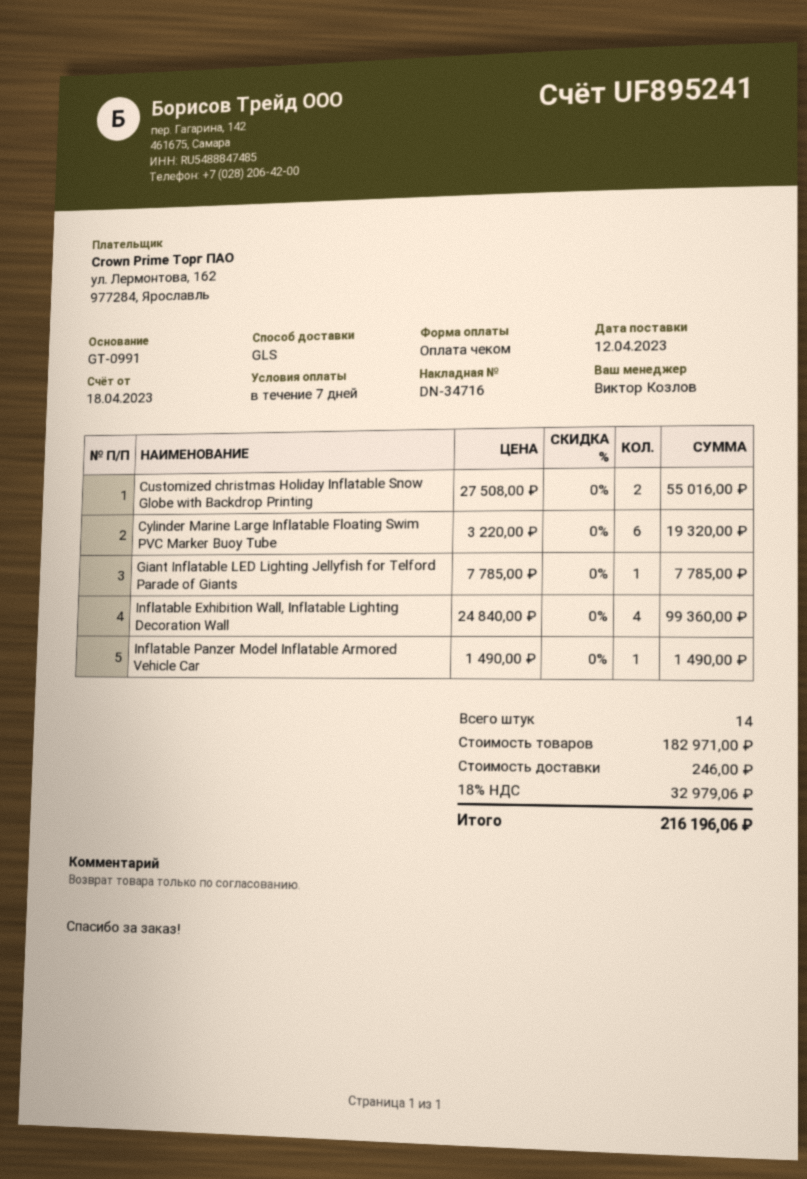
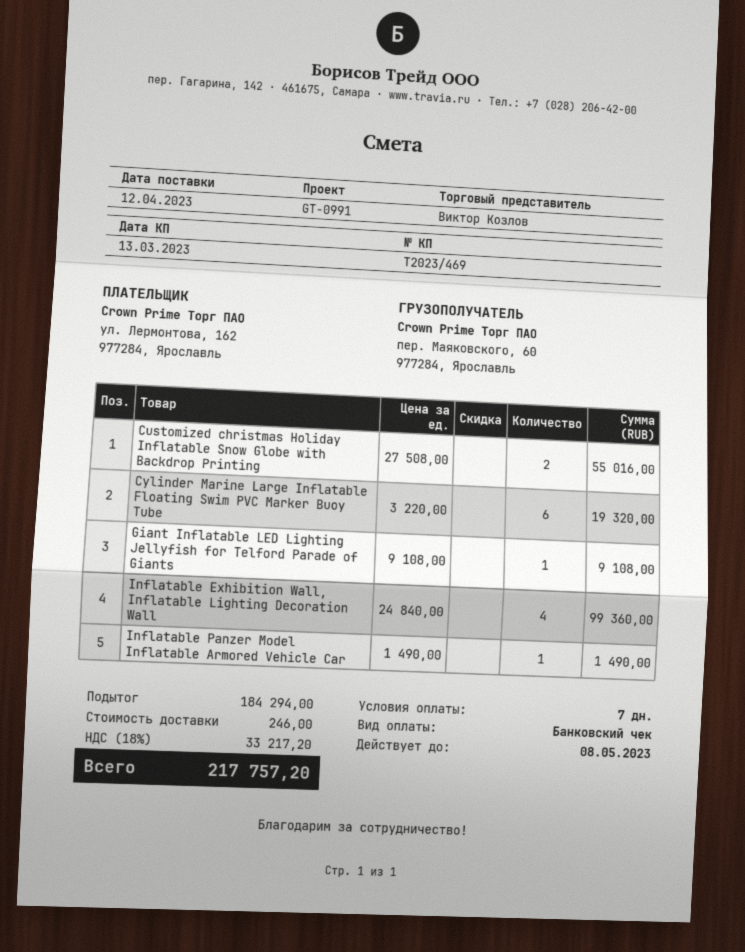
Giant Inflatable LED Lighting Jellyfish for Telford Parade of Giants: 1 x 7785.00 = 7785.00 -> 1 x 9108.00 = 9108.00
subtotal: 182971.00 -> 184294.00
tax: 18% = 32979.06 -> 18% = 33217.20
total: 216196.06 -> 217757.20

